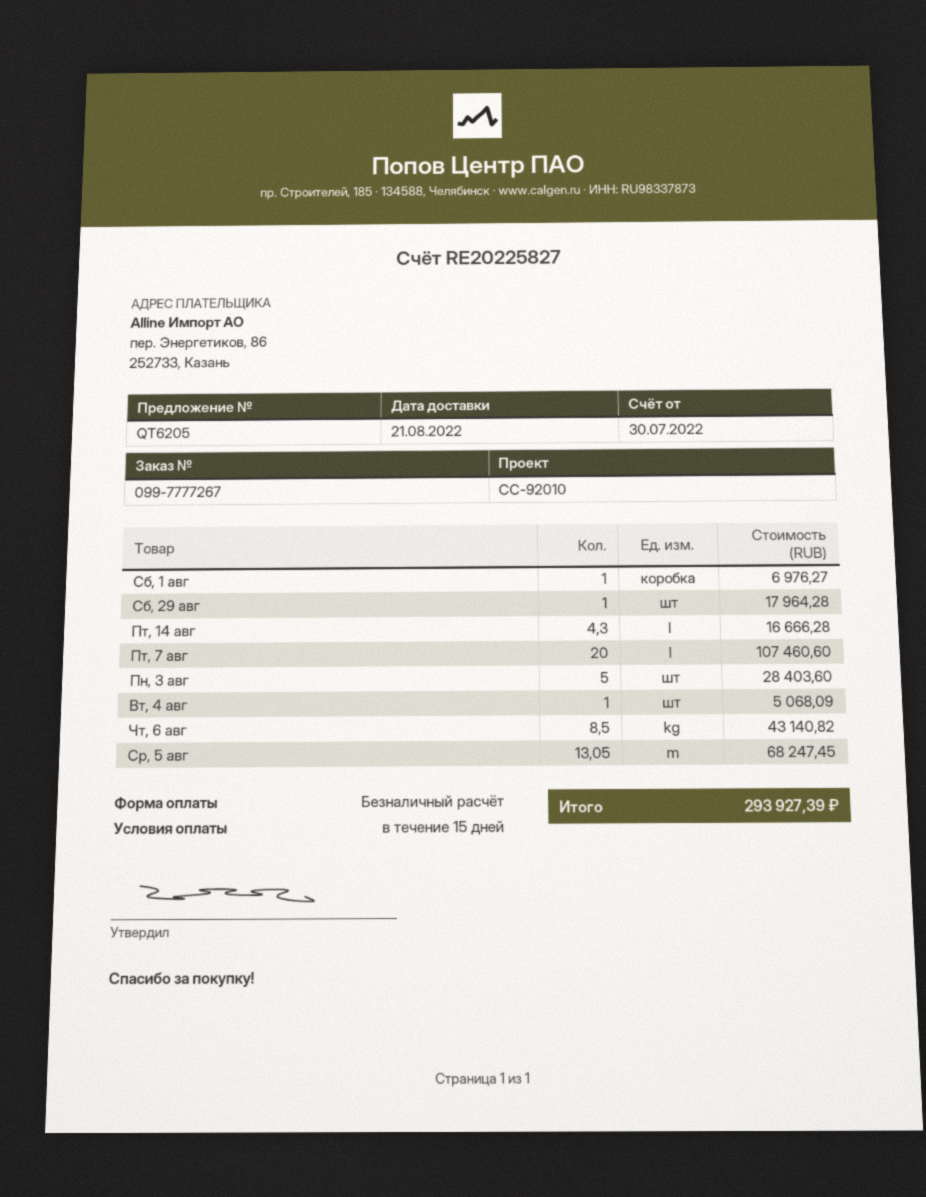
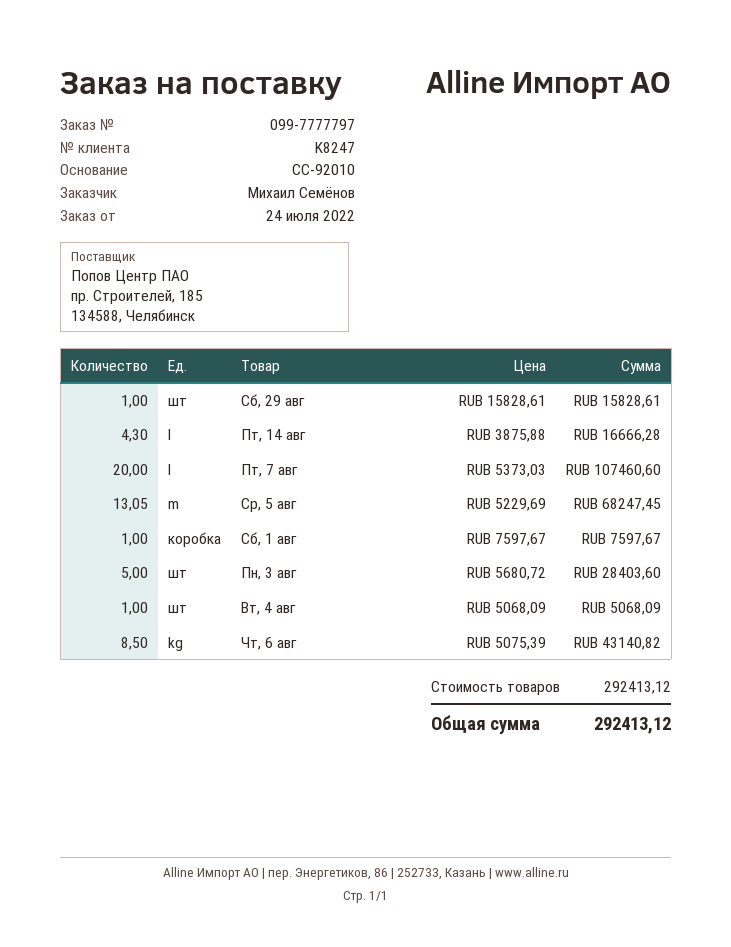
order number: 099-7777267 -> 099-7777797
Сб, 1 авг: 1 for 6976.27 -> 1 for 7597.67
Сб, 29 авг: 1 for 17964.28 -> 1 for 15828.61
total: 293927.39 -> 292413.12

